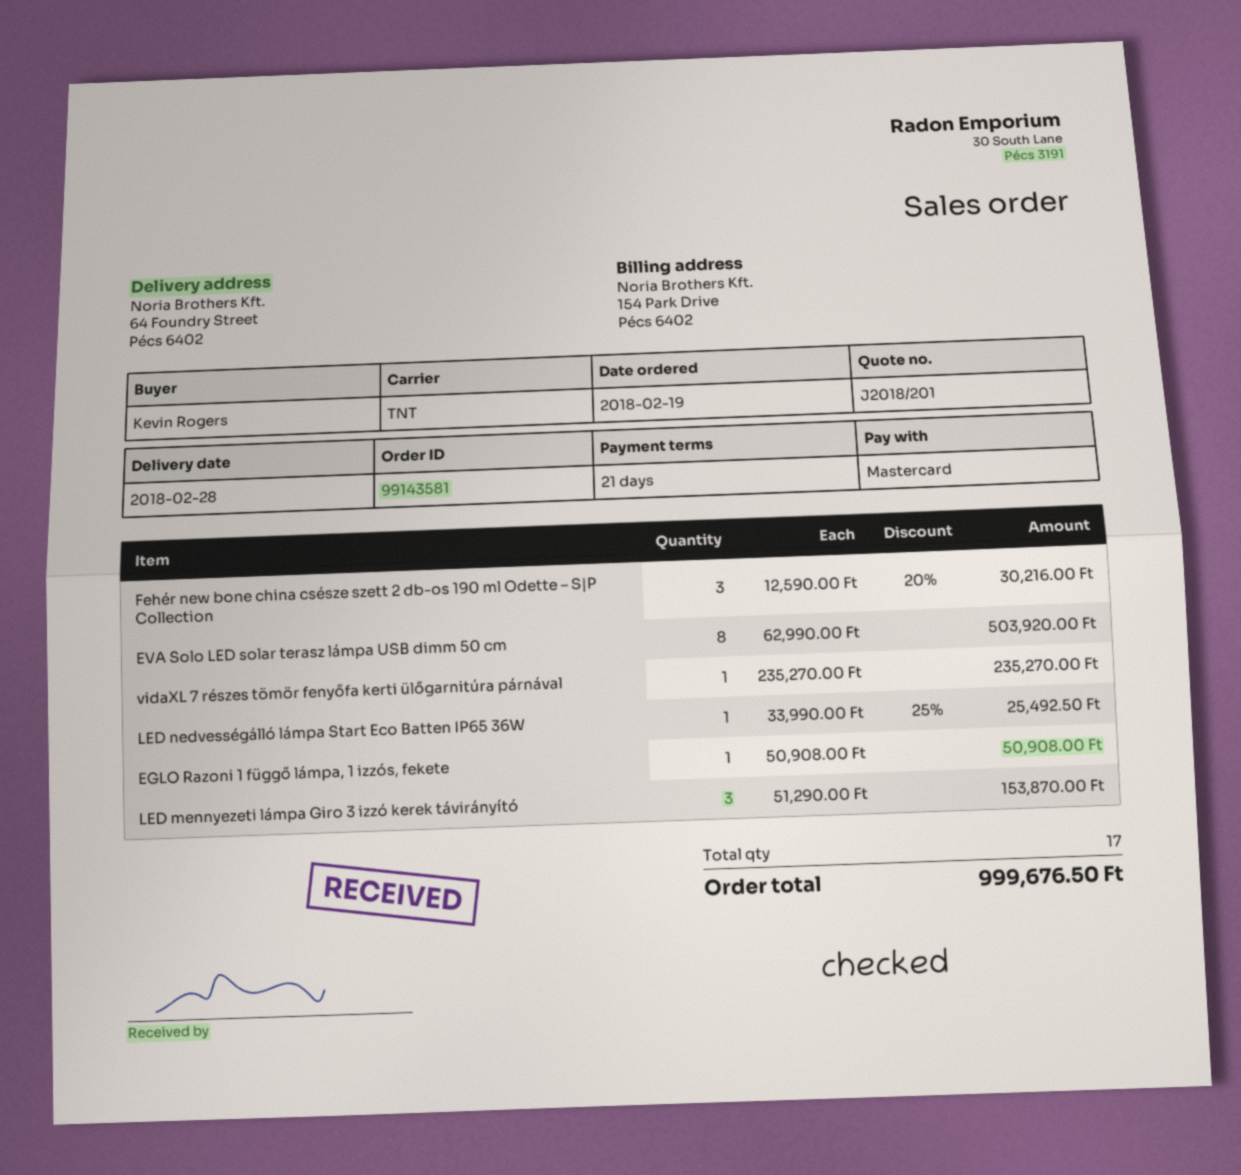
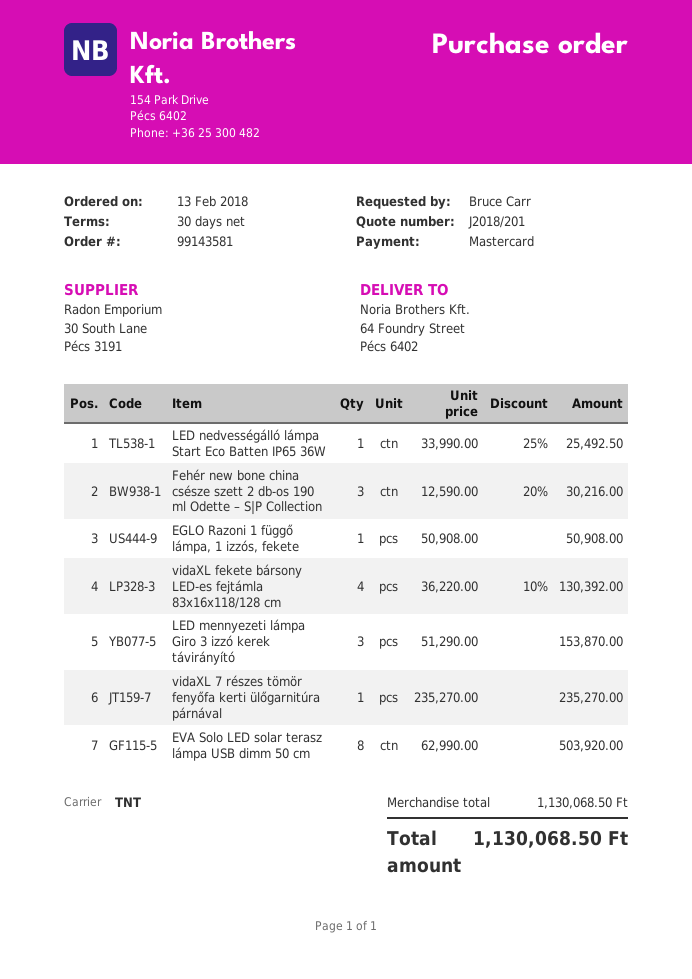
order date: 2018-02-19 -> 2018-02-13
payment terms: 21 days -> 30 days
ordered by: Kevin Rogers -> Bruce Carr
vidaXL fekete bársony LED-es fejtámla 83x16x118/128 cm: none -> 4 x 36220.00 - 10% = 130392.00
total: 999676.50 -> 1130068.50

